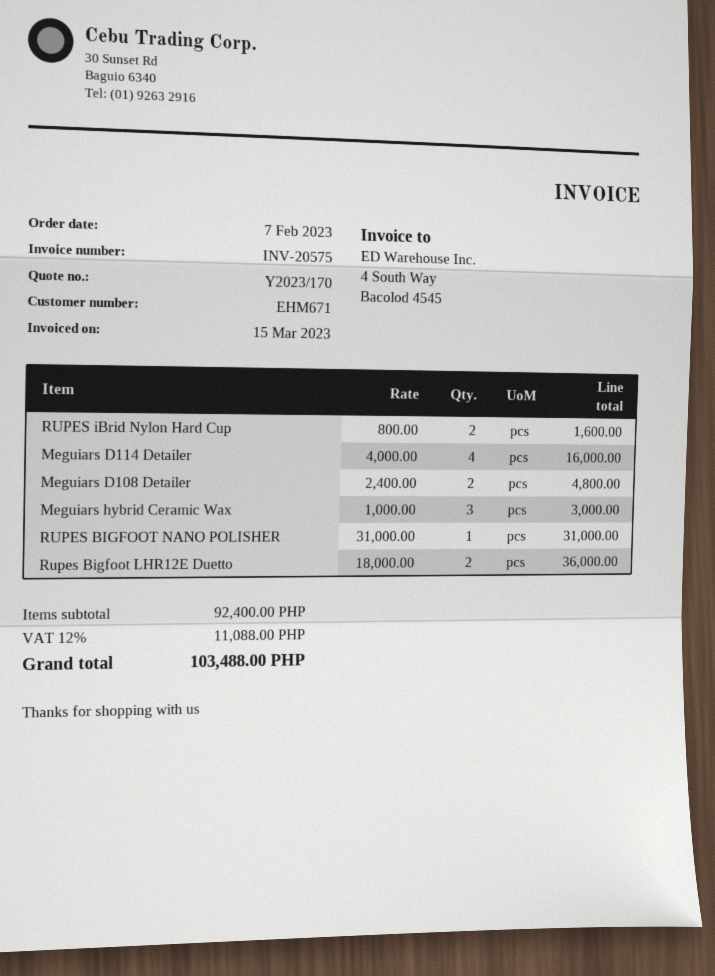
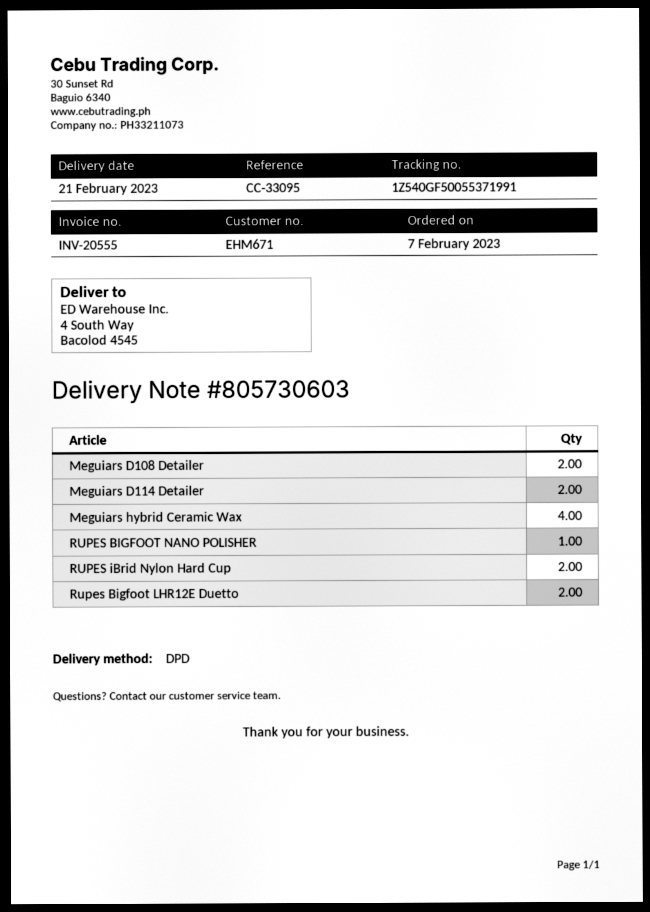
invoice number: INV-20575 -> INV-20555
Meguiars D114 Detailer: 4 -> 2
Meguiars hybrid Ceramic Wax: 3 -> 4

